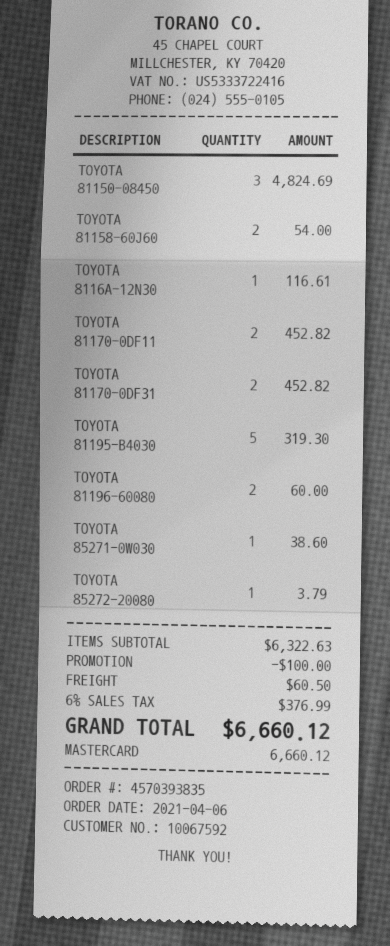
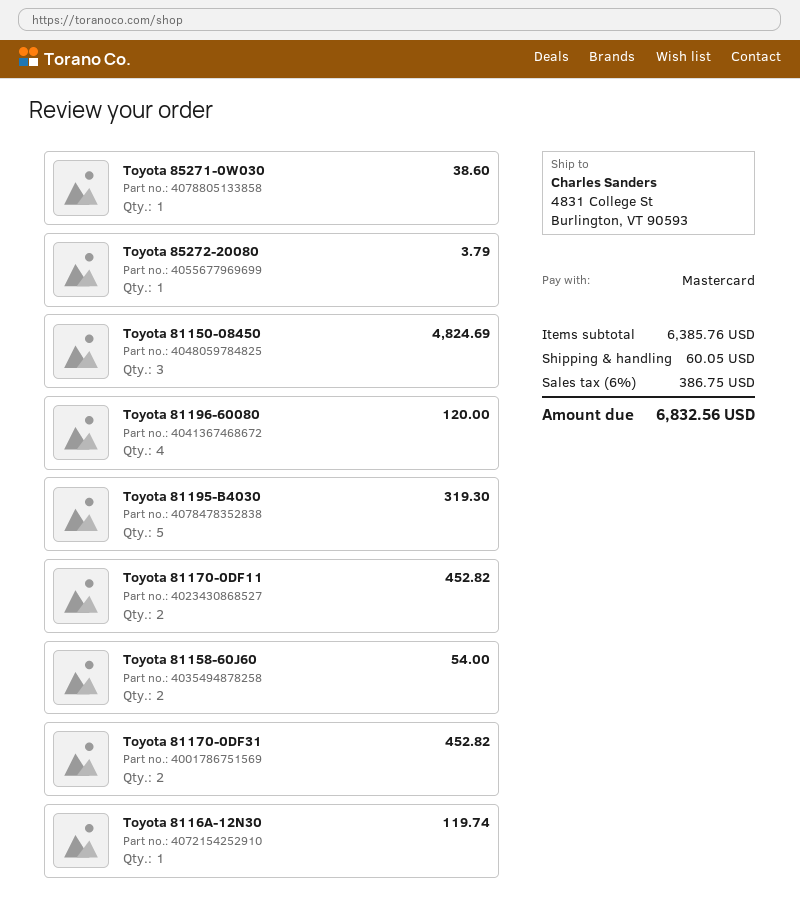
TOYOTA 8116A-12N30: 1 for 116.61 -> 1 for 119.74
TOYOTA 81196-60080: 2 for 60.00 -> 4 for 120.00
subtotal: 6322.63 -> 6385.76
discount: 100.00 -> none
shipping: 60.50 -> 60.05
tax: 6% = 376.99 -> 6% = 386.75
total: 6660.12 -> 6832.56

